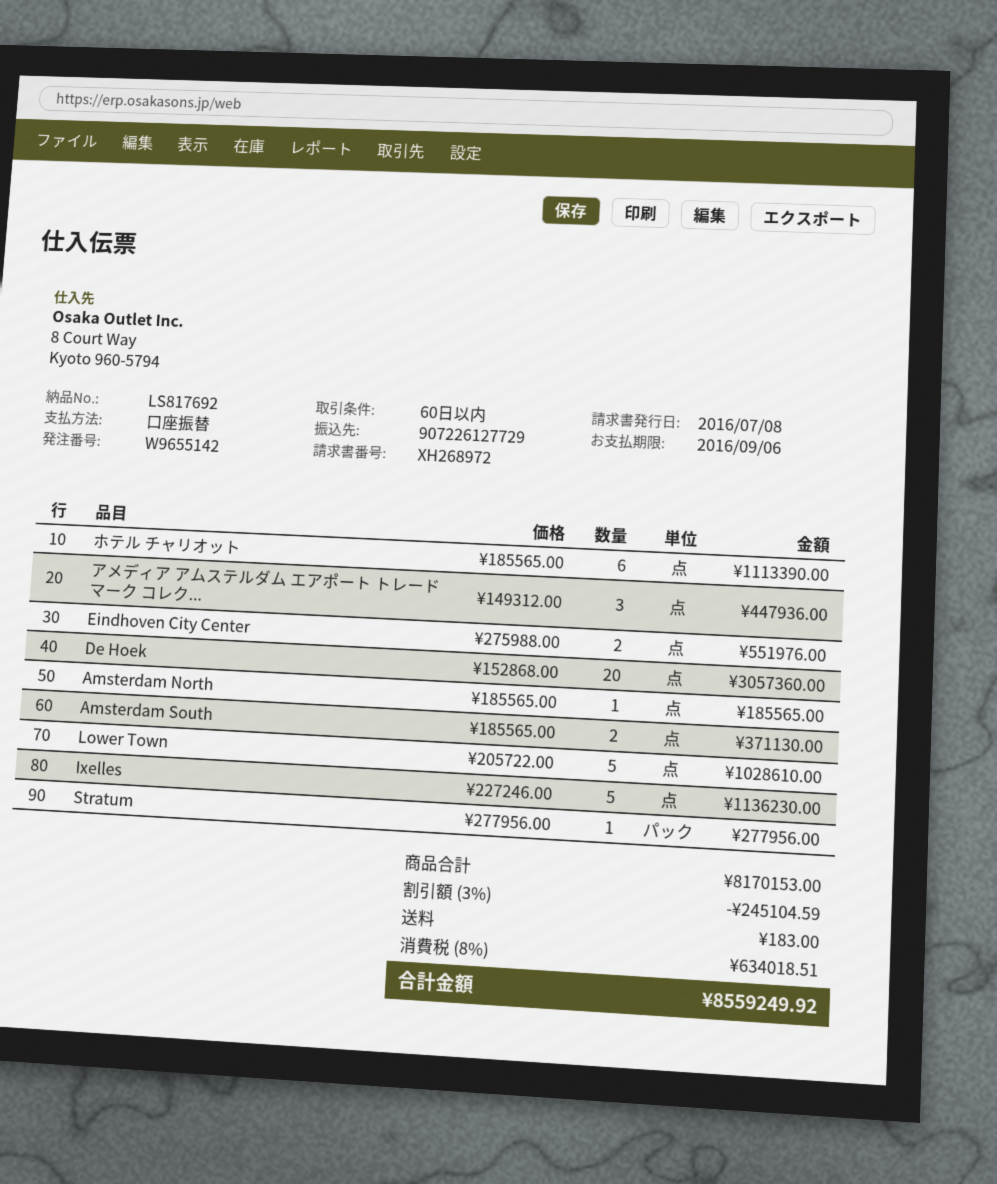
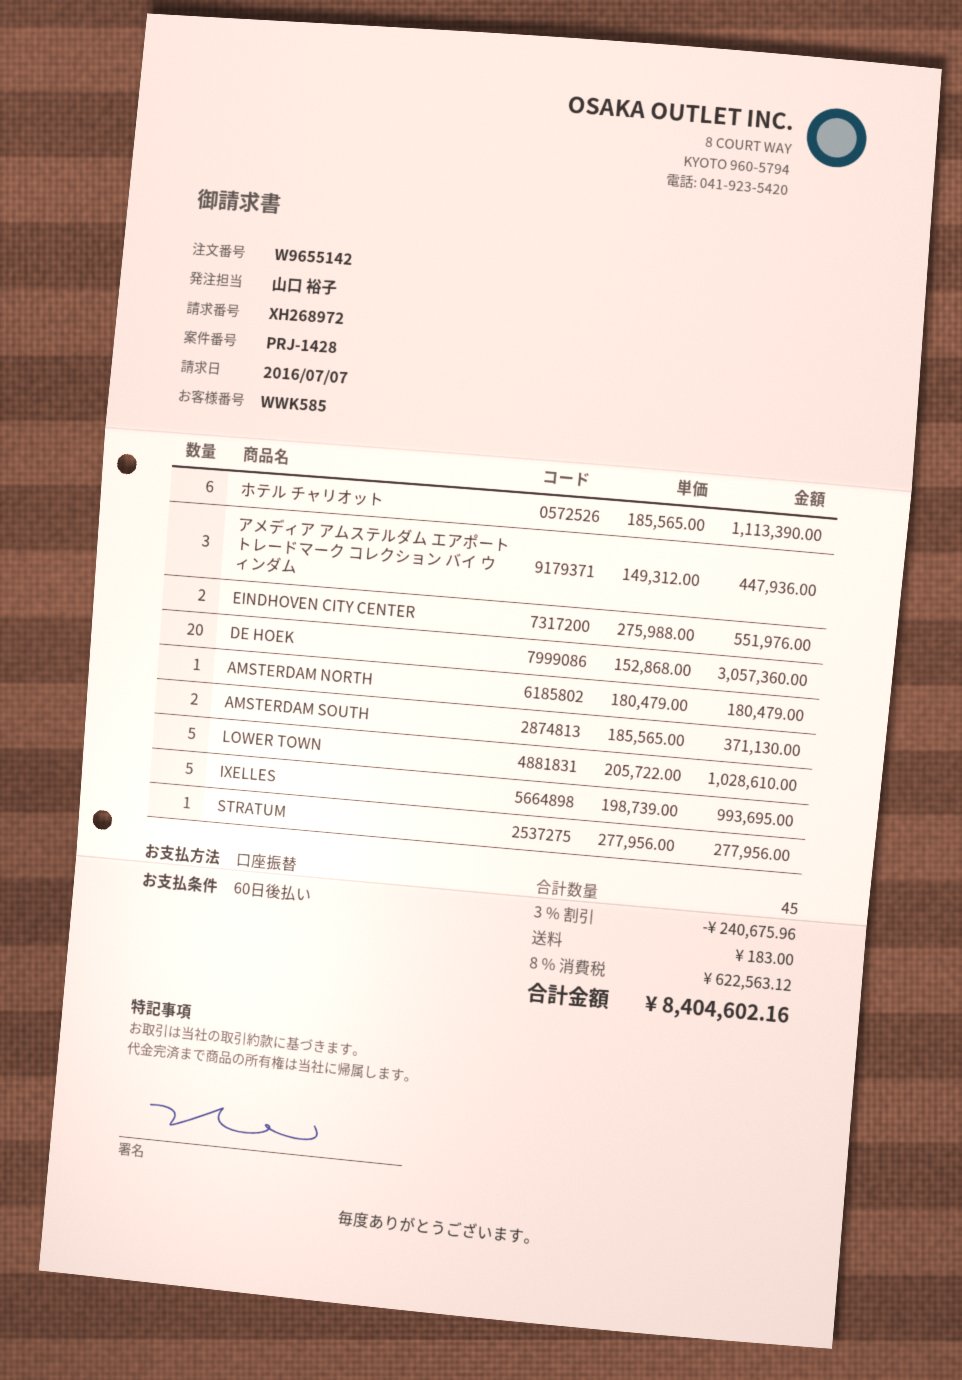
invoice date: 2016-07-08 -> 2016-07-07
Amsterdam North: 1 x 185565.00 = 185565.00 -> 1 x 180479.00 = 180479.00
Ixelles: 5 x 227246.00 = 1136230.00 -> 5 x 198739.00 = 993695.00
discount: 3% = 245104.59 -> 3% = 240675.96
tax: 8% = 634018.51 -> 8% = 622563.12
total: 8559249.92 -> 8404602.16

